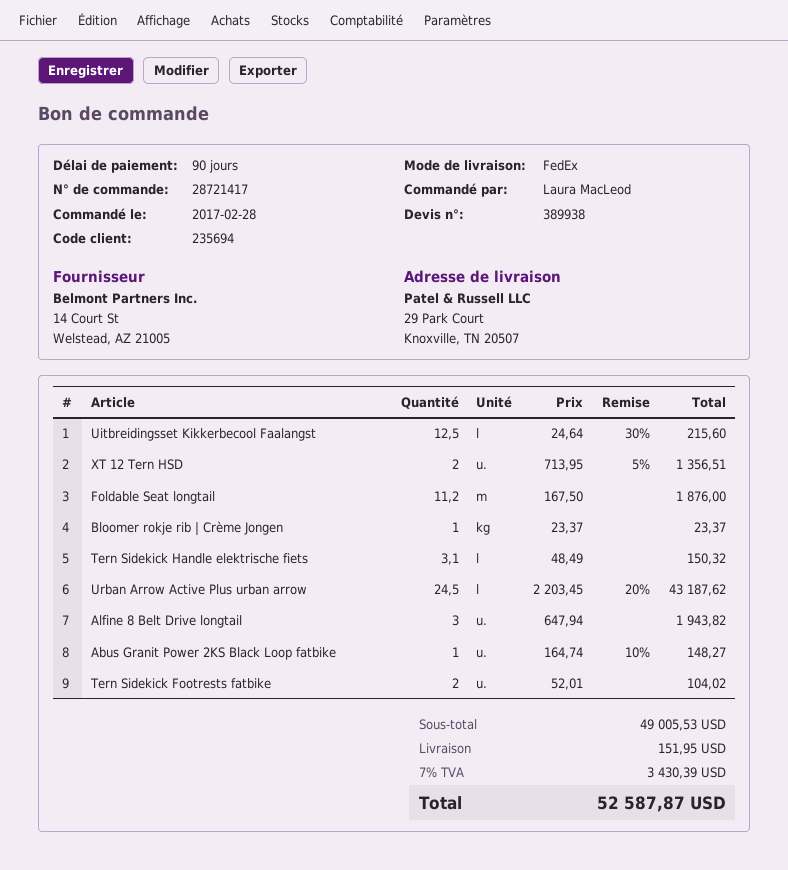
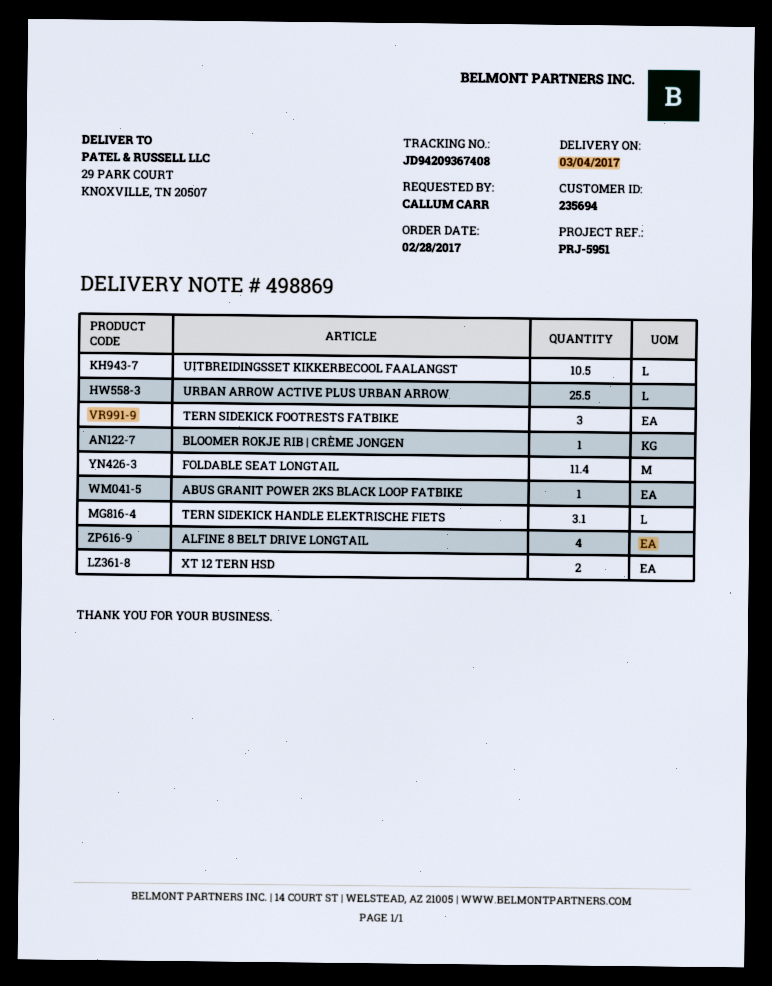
ordered by: Laura MacLeod -> CALLUM CARR
Uitbreidingsset Kikkerbecool Faalangst: 12.5 -> 10.5
Foldable Seat longtail: 11.2 -> 11.4
Urban Arrow Active Plus urban arrow: 24.5 -> 25.5
Alfine 8 Belt Drive longtail: 3 -> 4
Tern Sidekick Footrests fatbike: 2 -> 3

